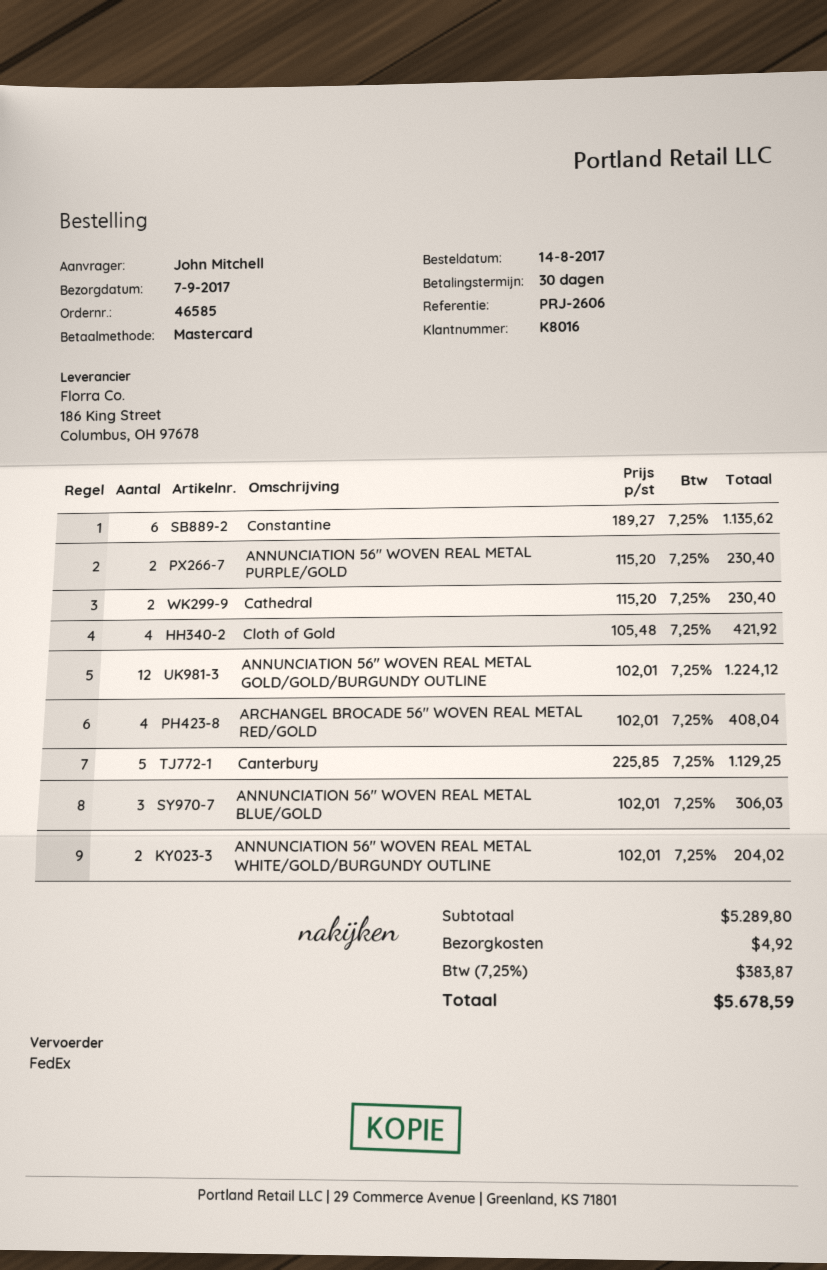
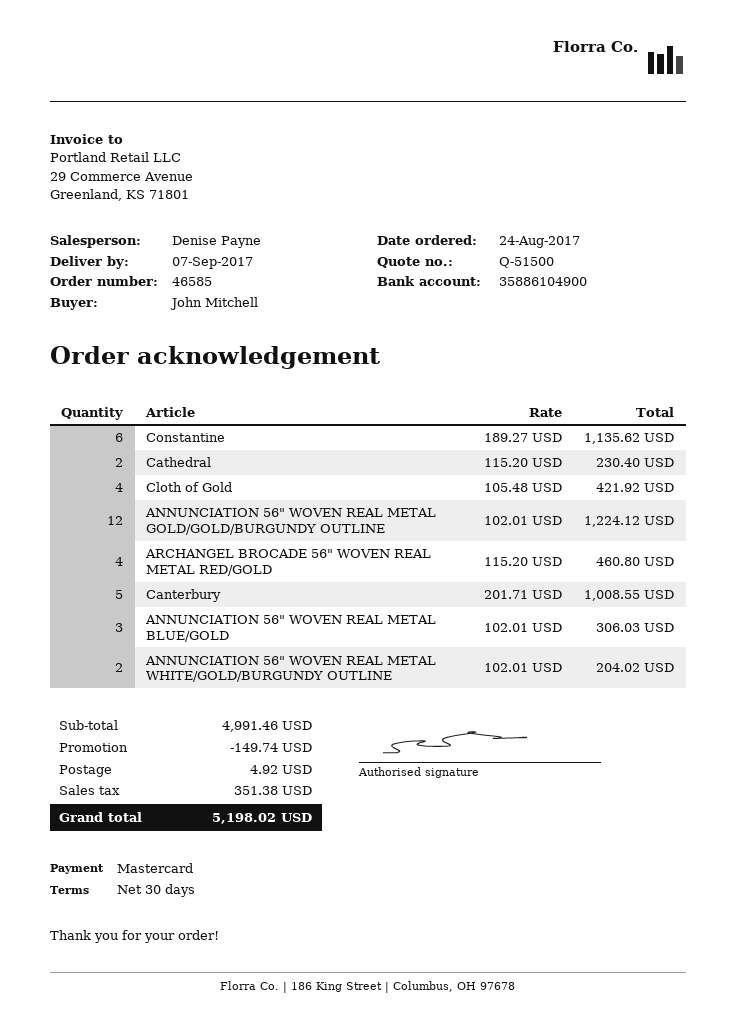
order date: 2017-08-14 -> 2017-08-24
ANNUNCIATION 56" WOVEN REAL METAL PURPLE/GOLD: 2 x 115.20 = 230.40 -> none
ARCHANGEL BROCADE 56" WOVEN REAL METAL RED/GOLD: 4 x 102.01 = 408.04 -> 4 x 115.20 = 460.80
Canterbury: 5 x 225.85 = 1129.25 -> 5 x 201.71 = 1008.55
subtotal: 5289.80 -> 4991.46
discount: none -> 149.74
tax: 383.87 -> 351.38
total: 5678.59 -> 5198.02

